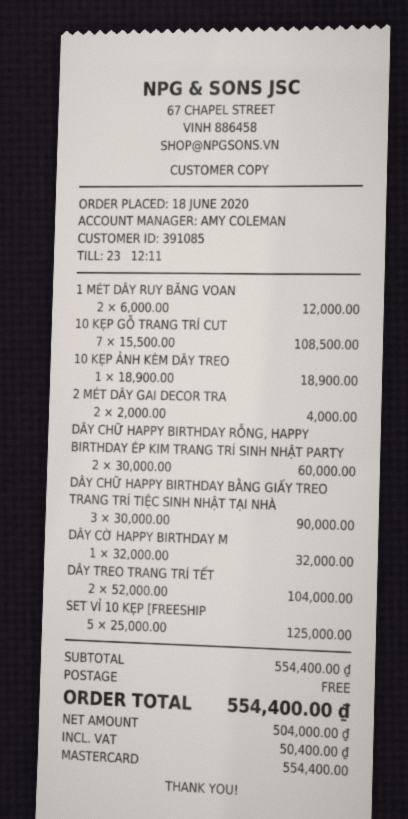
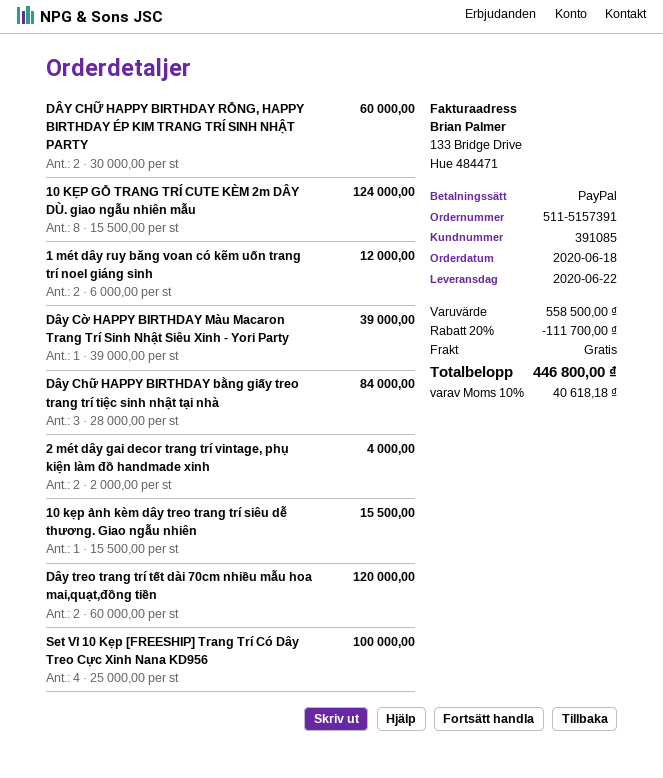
payment method: Mastercard -> PayPal
10 KẸP GỖ TRANG TRÍ CUT: 7 x 15500.00 = 108500.00 -> 8 x 15500.00 = 124000.00
10 KẸP ẢNH KÈM DÂY TREO: 1 x 18900.00 = 18900.00 -> 1 x 15500.00 = 15500.00
DÂY CHỮ HAPPY BIRTHDAY BẰNG GIẤY TREO TRANG TRÍ TIỆC SINH NHẬT TẠI NHÀ: 3 x 30000.00 = 90000.00 -> 3 x 28000.00 = 84000.00
DÂY CỜ HAPPY BIRTHDAY M: 1 x 32000.00 = 32000.00 -> 1 x 39000.00 = 39000.00
DÂY TREO TRANG TRÍ TẾT: 2 x 52000.00 = 104000.00 -> 2 x 60000.00 = 120000.00
SET VỈ 10 KẸP [FREESHIP: 5 x 25000.00 = 125000.00 -> 4 x 25000.00 = 100000.00
subtotal: 554400.00 -> 558500.00
discount: none -> 20% = 111700.00
tax: 50400.00 -> 40618.18
total: 554400.00 -> 446800.00

